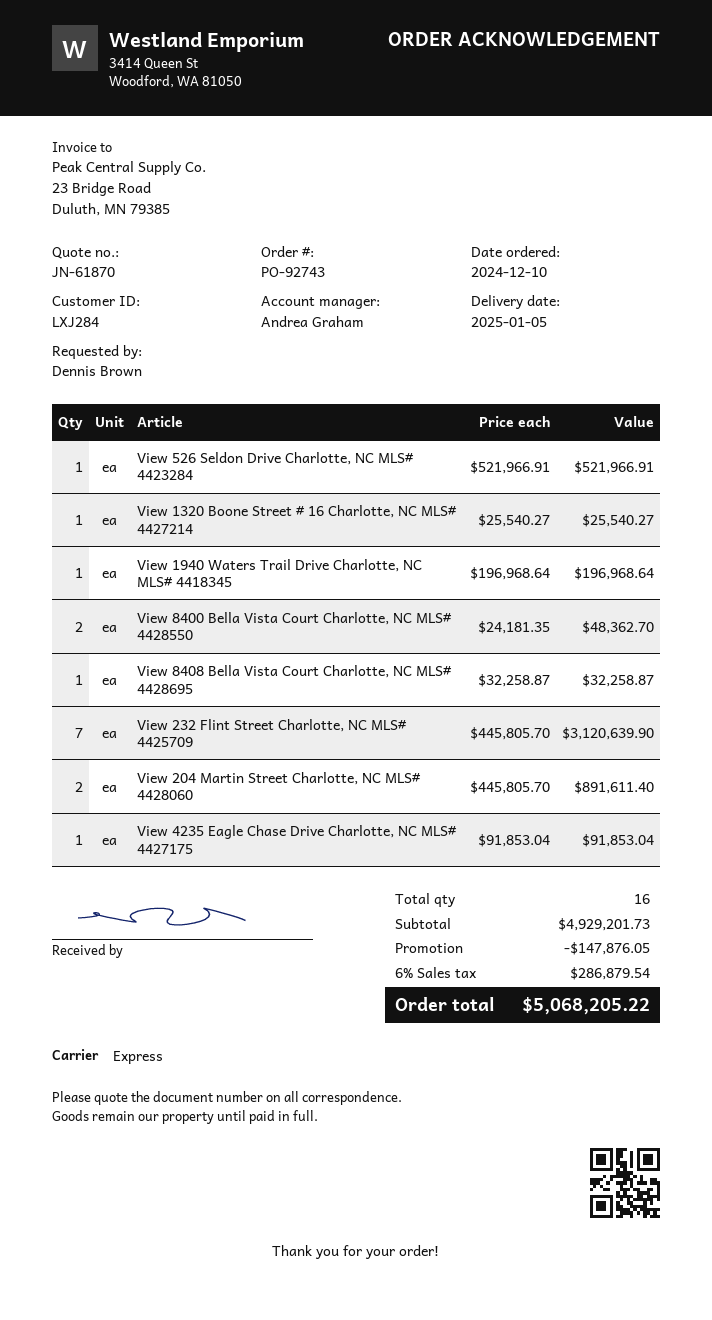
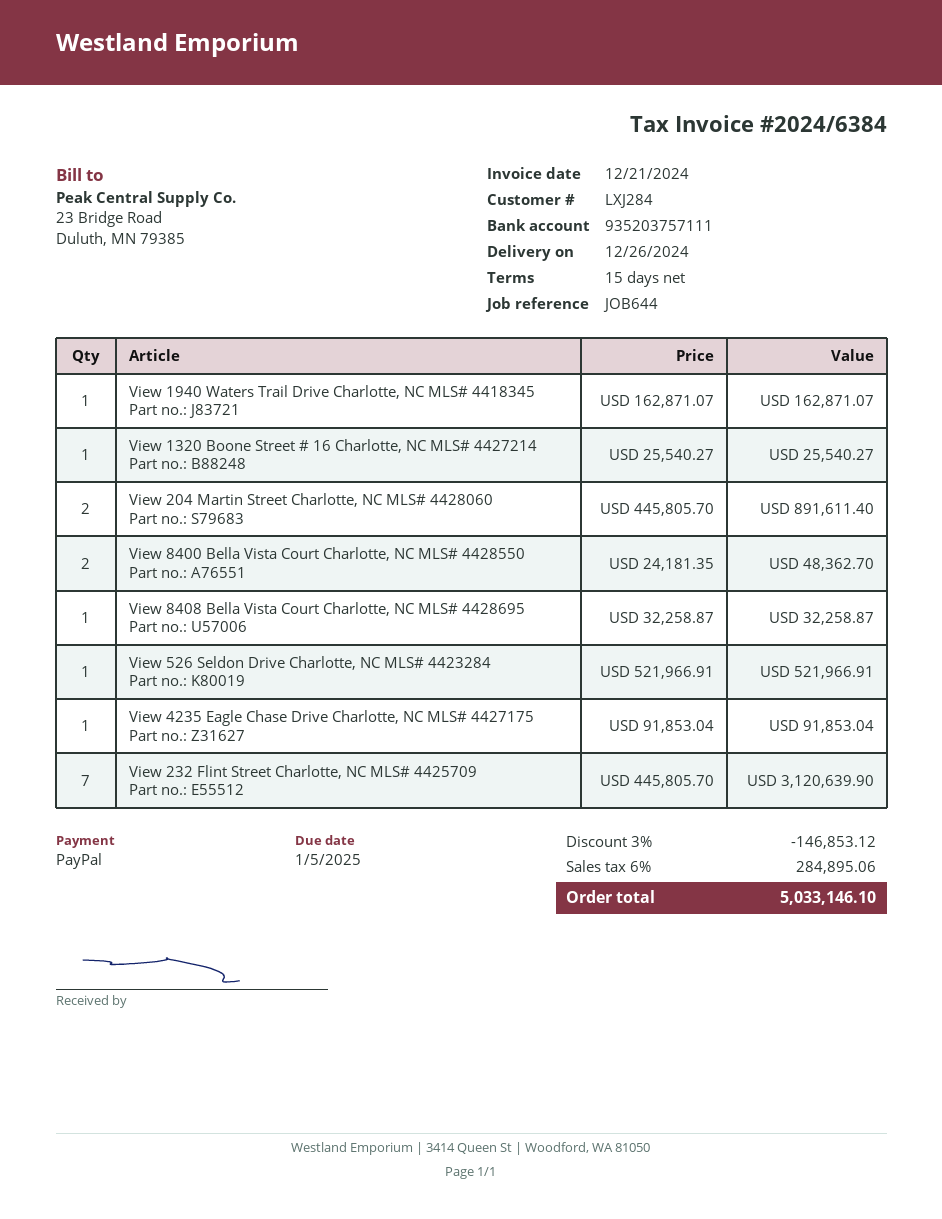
delivery date: 2025-01-05 -> 2024-12-26
View 1940 Waters Trail Drive Charlotte, NC MLS# 4418345: 1 x 196968.64 = 196968.64 -> 1 x 162871.07 = 162871.07
discount: 147876.05 -> 146853.12
tax: 6% = 286879.54 -> 6% = 284895.06
total: 5068205.22 -> 5033146.10

